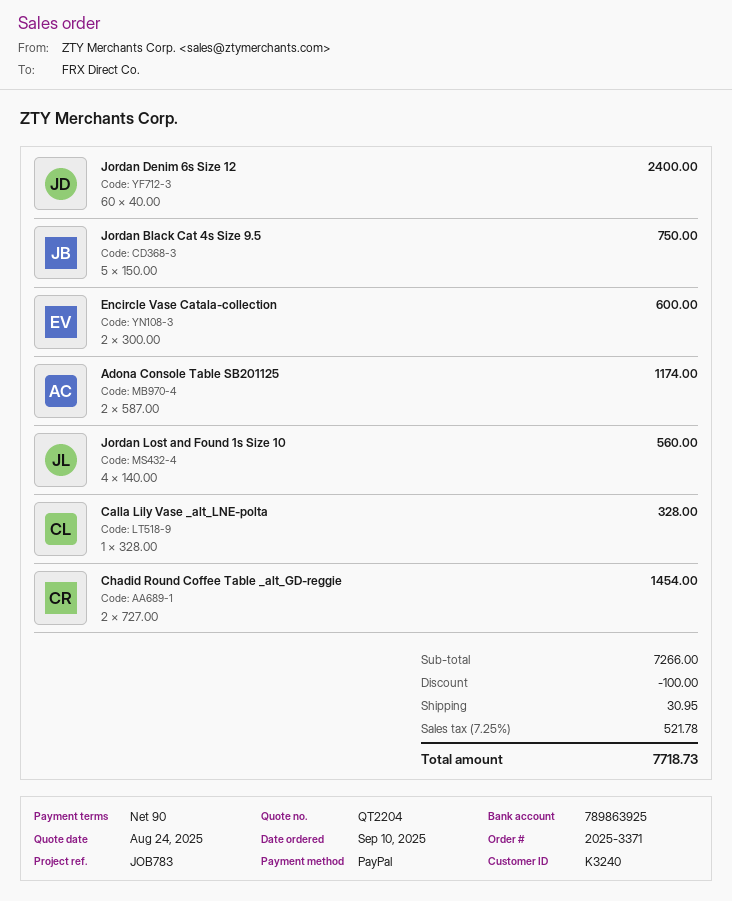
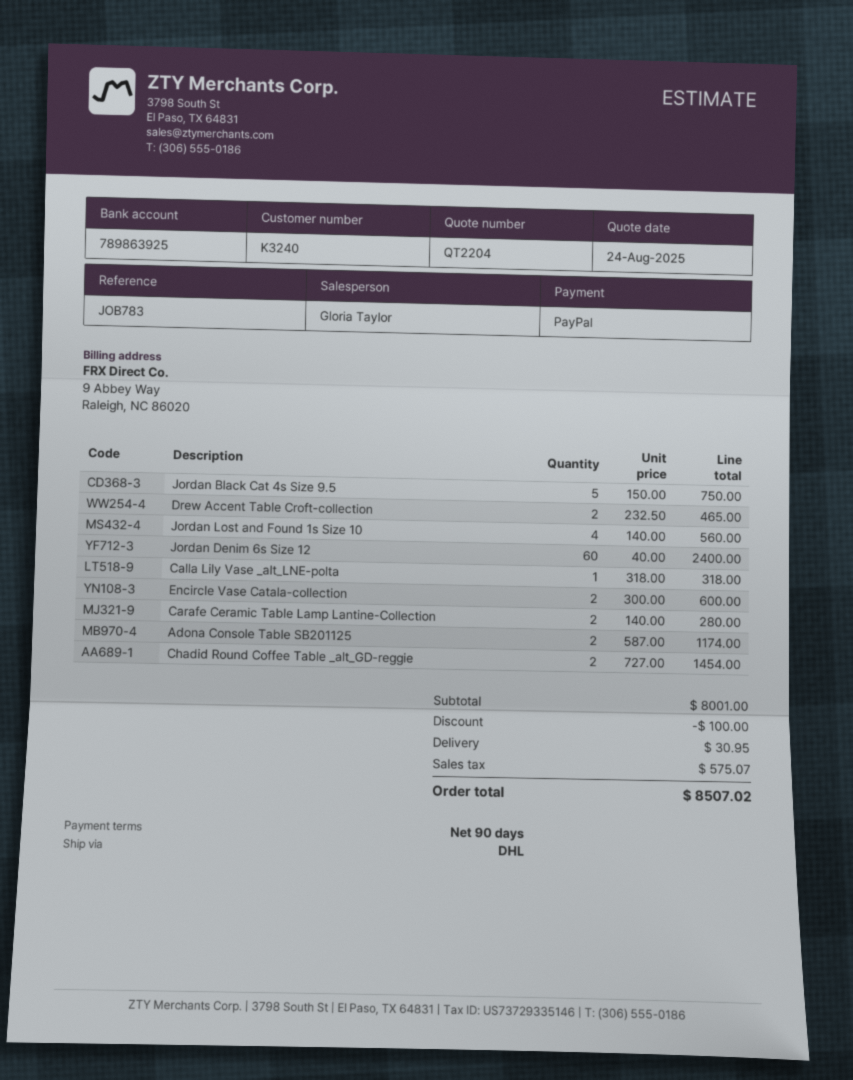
Calla Lily Vase _alt_LNE-polta: 1 x 328.00 = 328.00 -> 1 x 318.00 = 318.00
Drew Accent Table Croft-collection: none -> 2 x 232.50 = 465.00
Carafe Ceramic Table Lamp Lantine-Collection: none -> 2 x 140.00 = 280.00
subtotal: 7266.00 -> 8001.00
tax: 521.78 -> 575.07
total: 7718.73 -> 8507.02

